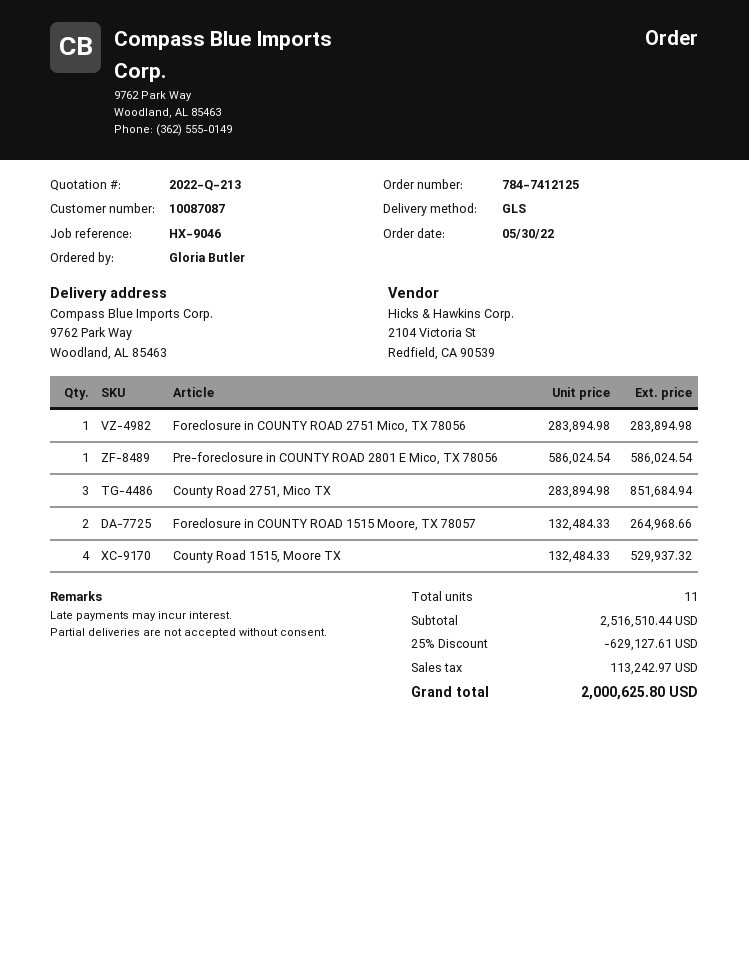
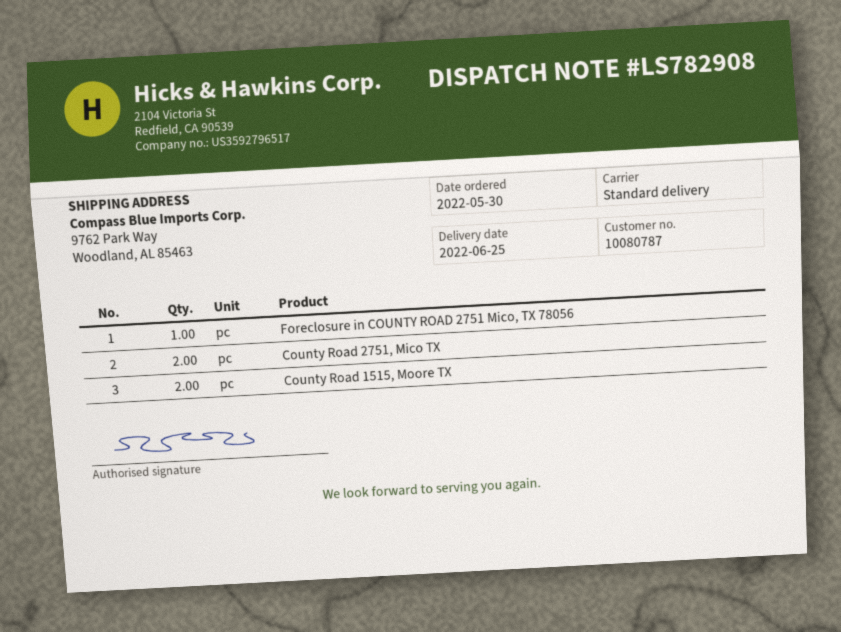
customer number: 10087087 -> 10080787
shipping method: GLS -> standard
Pre-foreclosure in COUNTY ROAD 2801 E Mico, TX 78056: 1 -> none
County Road 2751, Mico TX: 3 -> 2
Foreclosure in COUNTY ROAD 1515 Moore, TX 78057: 2 -> none
County Road 1515, Moore TX: 4 -> 2

